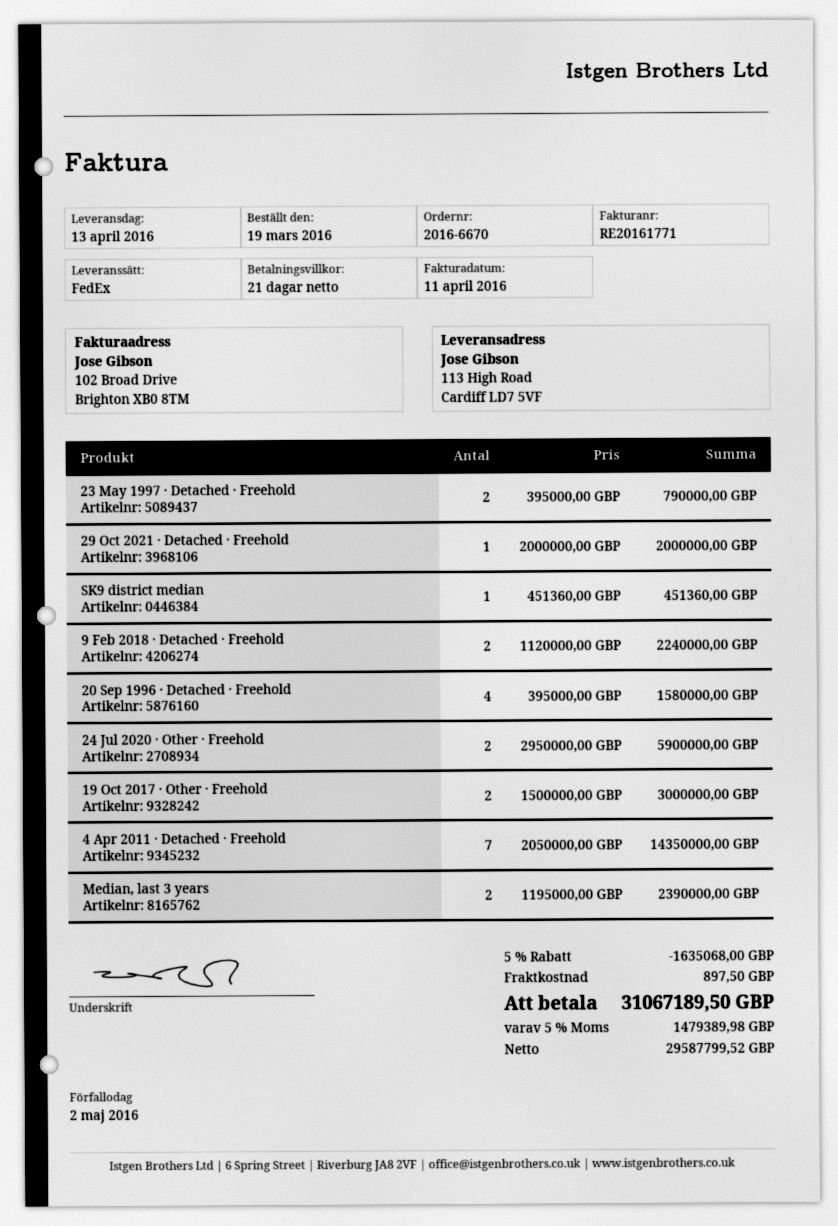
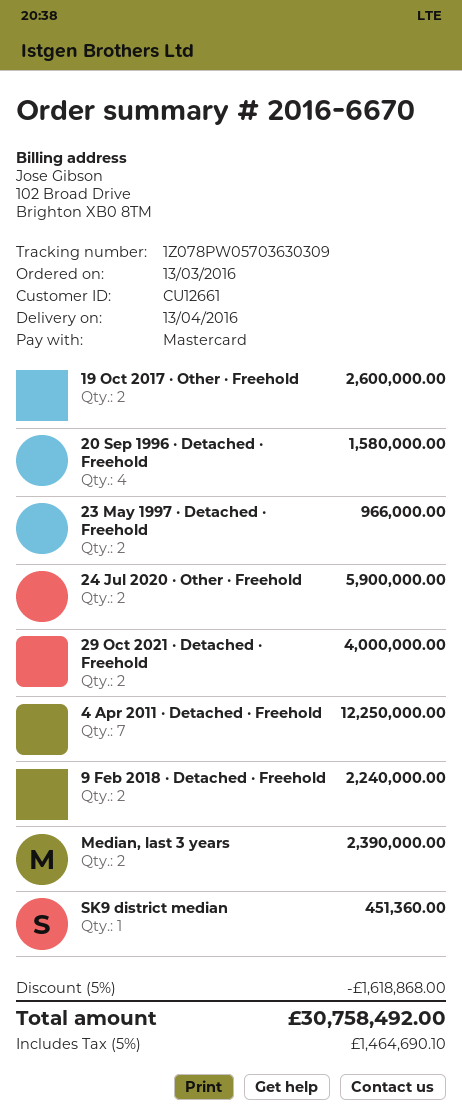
order date: 2016-03-19 -> 2016-03-13
23 May 1997 · Detached · Freehold: 2 for 790000.00 -> 2 for 966000.00
29 Oct 2021 · Detached · Freehold: 1 for 2000000.00 -> 2 for 4000000.00
19 Oct 2017 · Other · Freehold: 2 for 3000000.00 -> 2 for 2600000.00
4 Apr 2011 · Detached · Freehold: 7 for 14350000.00 -> 7 for 12250000.00
discount: 5% = 1635068.00 -> 5% = 1618868.00
shipping: 897.50 -> none
tax: 5% = 1479389.98 -> 5% = 1464690.10
total: 31067189.50 -> 30758492.00

